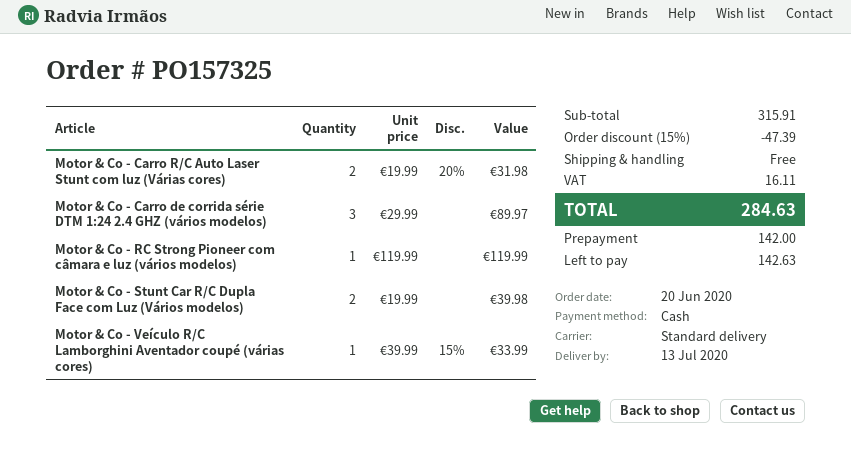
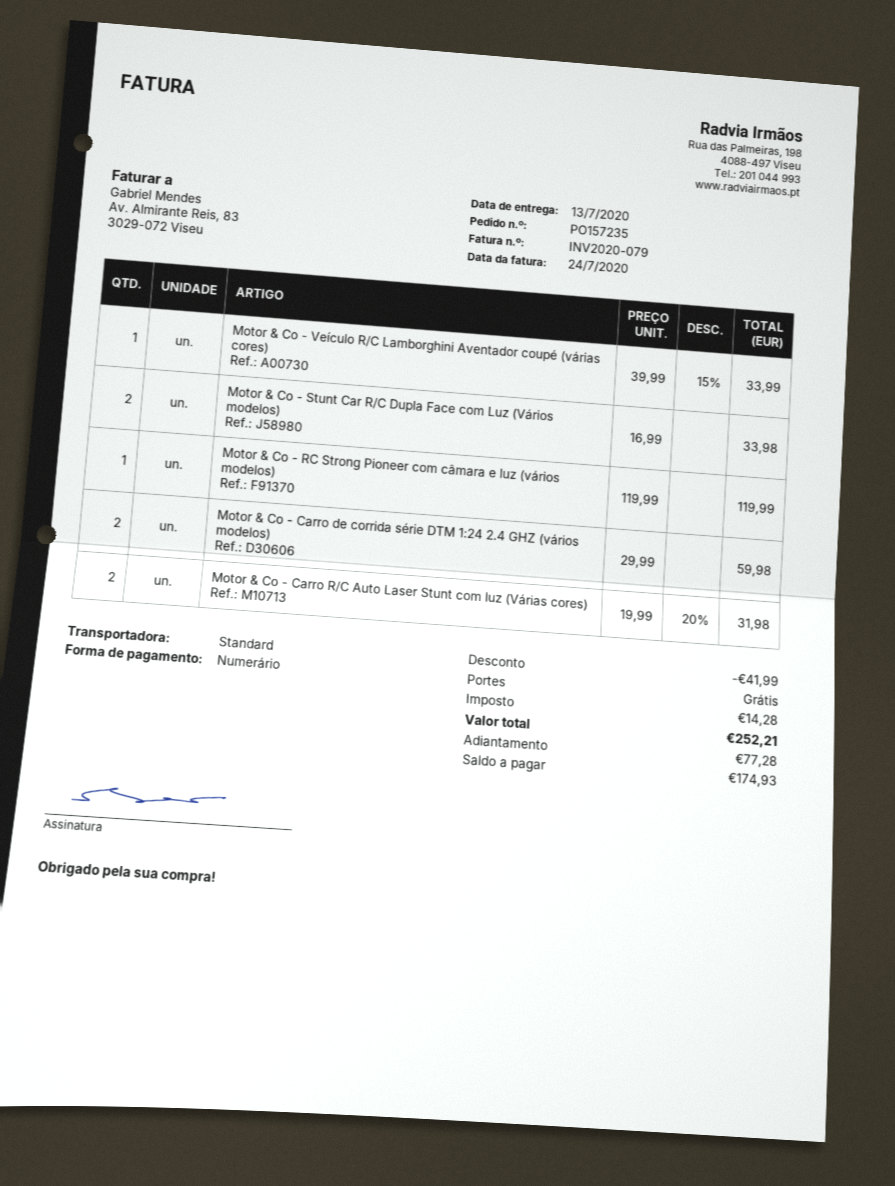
order number: PO157325 -> PO157235
Motor & Co - Carro de corrida série DTM 1:24 2.4 GHZ (vários modelos): 3 x 29.99 = 89.97 -> 2 x 29.99 = 59.98
Motor & Co - Stunt Car R/C Dupla Face com Luz (Vários modelos): 2 x 19.99 = 39.98 -> 2 x 16.99 = 33.98
discount: 47.39 -> 41.99
tax: 16.11 -> 14.28
total: 284.63 -> 252.21
deposit: 142.00 -> 77.28
balance: 142.63 -> 174.93

